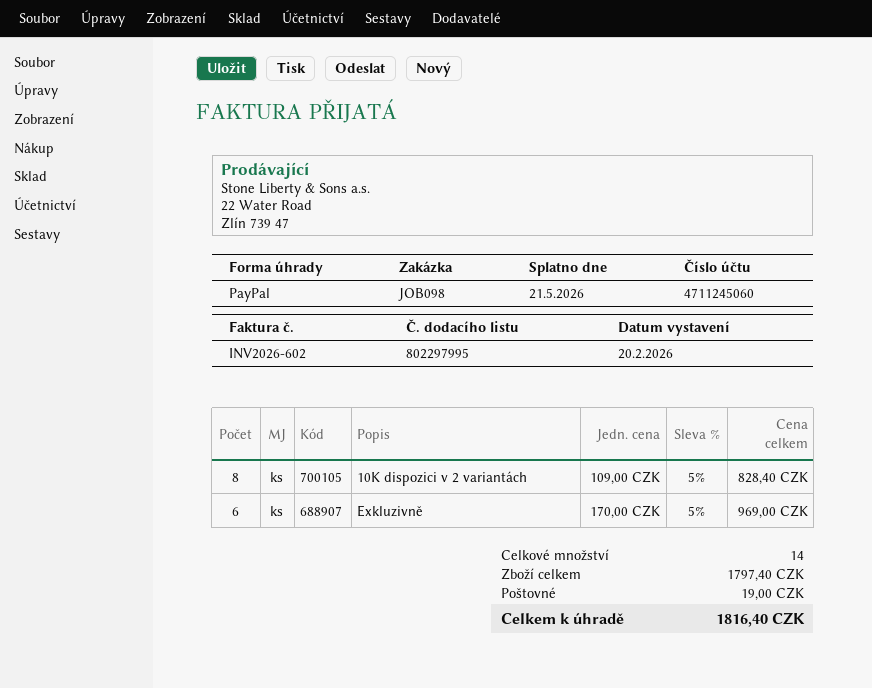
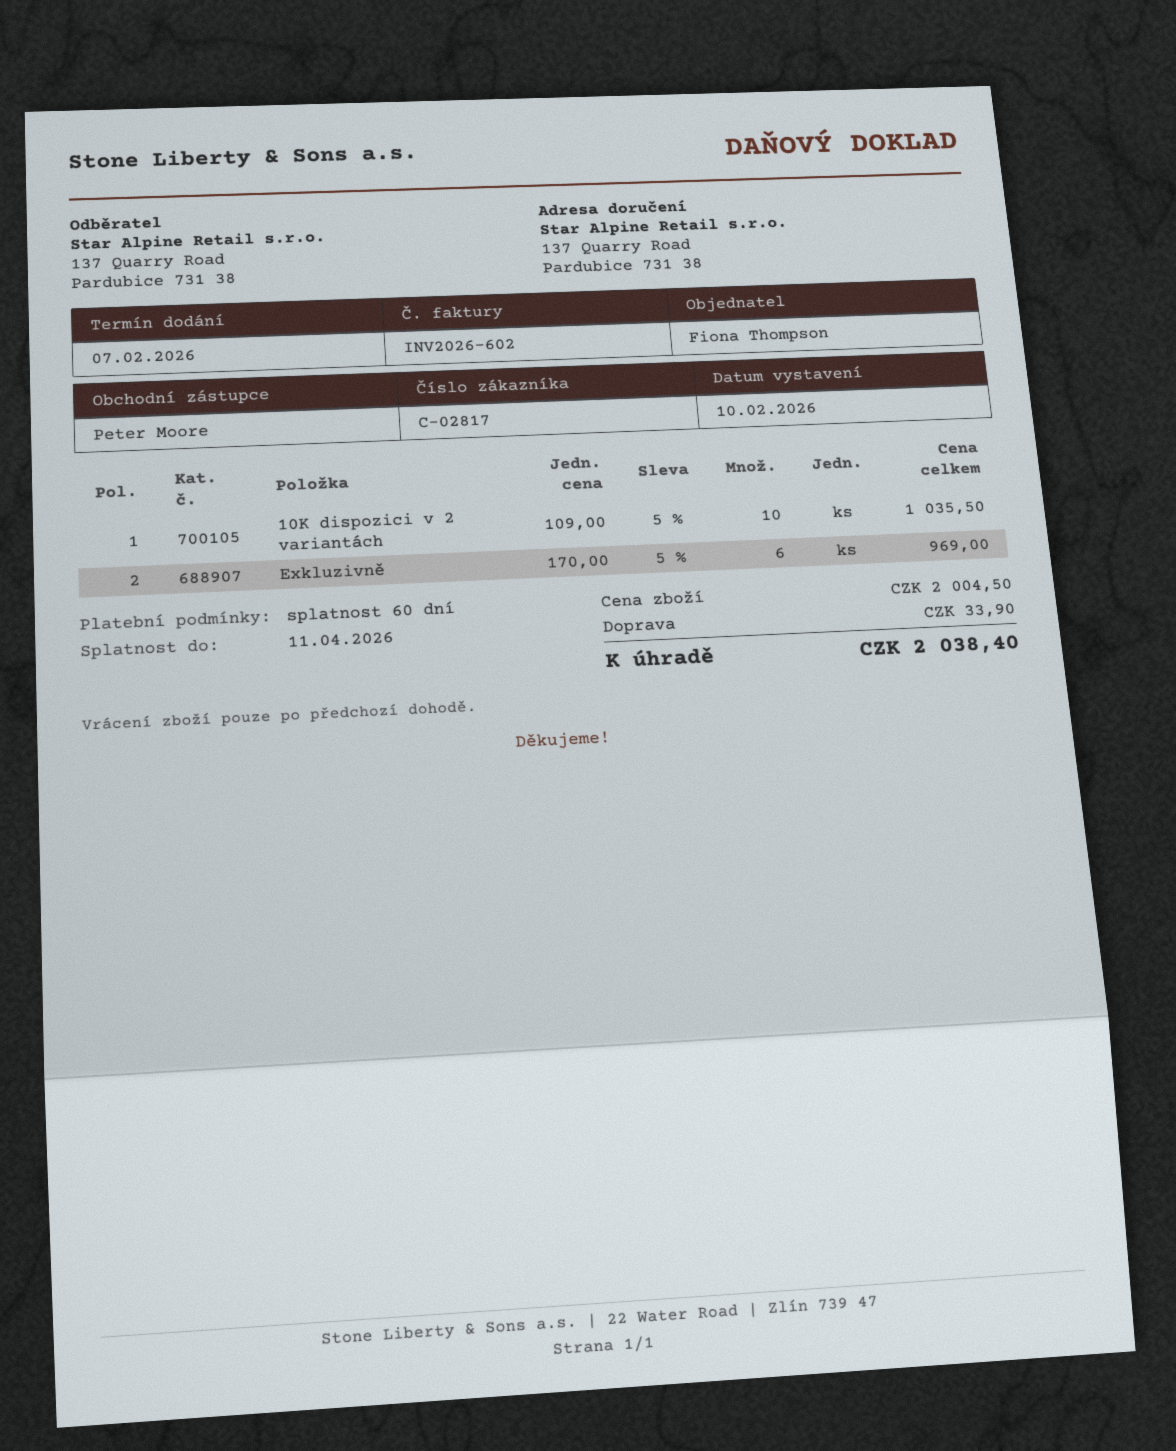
invoice date: 2026-02-20 -> 2026-02-10
due date: 2026-05-21 -> 2026-04-11
10K dispozici v 2 variantách: 8 x 109.00 - 5% = 828.40 -> 10 x 109.00 - 5% = 1035.50
subtotal: 1797.40 -> 2004.50
shipping: 19.00 -> 33.90
total: 1816.40 -> 2038.40

